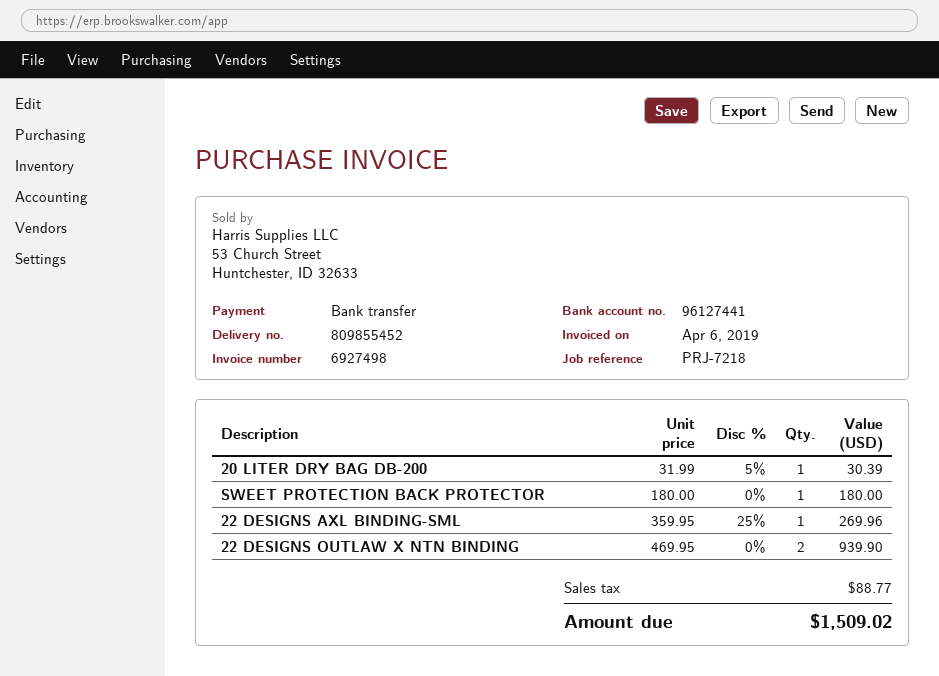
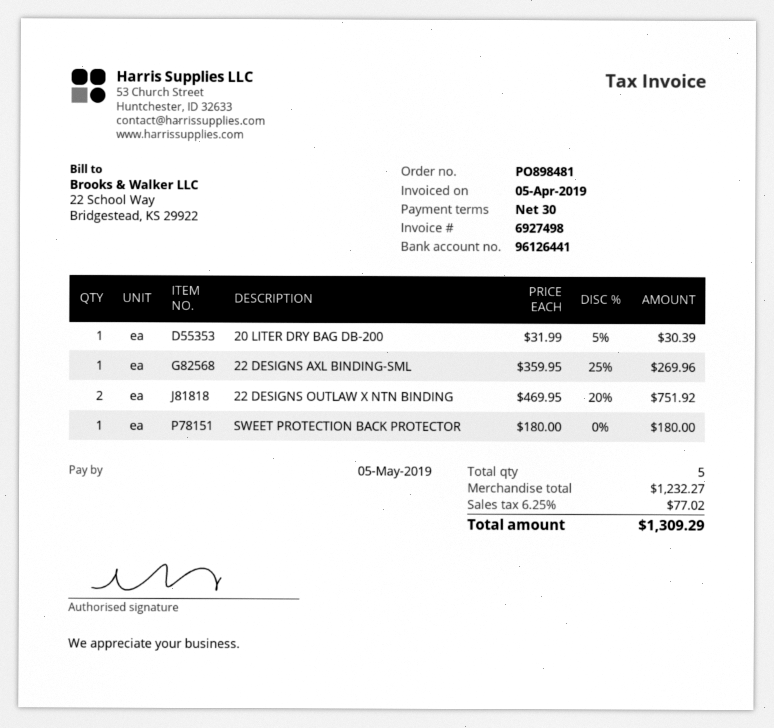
invoice date: 2019-04-06 -> 2019-04-05
bank account: 96127441 -> 96126441
22 DESIGNS OUTLAW X NTN BINDING: 2 x 469.95 = 939.90 -> 2 x 469.95 - 20% = 751.92
tax: 88.77 -> 77.02
total: 1509.02 -> 1309.29

